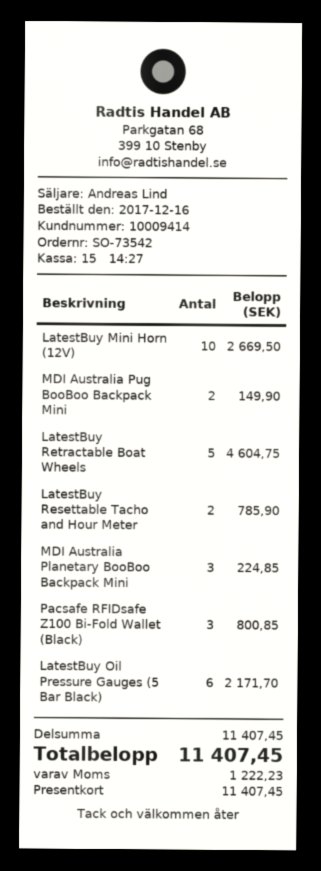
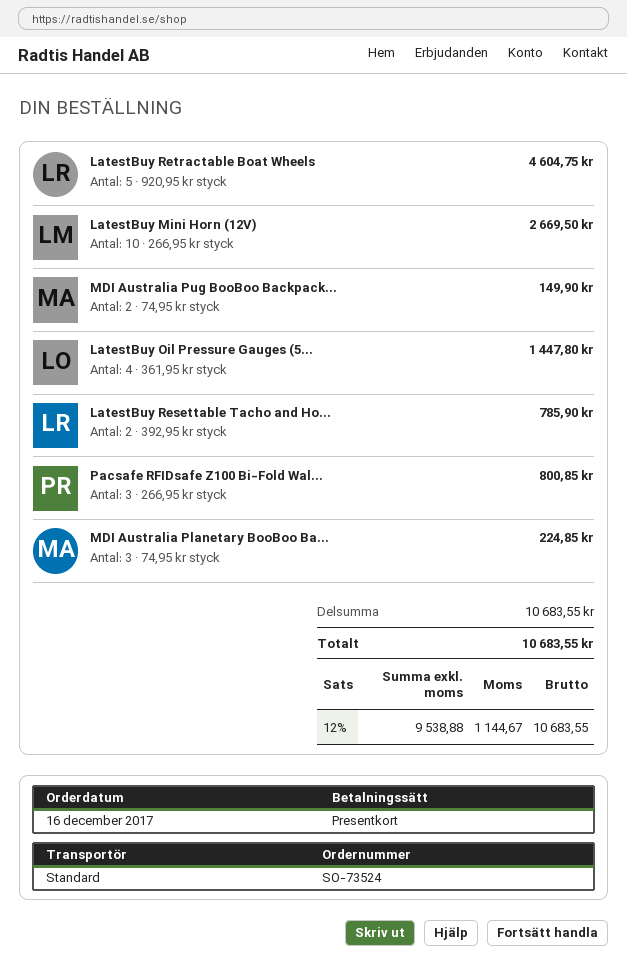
order number: SO-73542 -> SO-73524
LatestBuy Oil Pressure Gauges (5 Bar Black): 6 for 2171.70 -> 4 for 1447.80
subtotal: 11407.45 -> 10683.55
tax: 1222.23 -> 1144.67
total: 11407.45 -> 10683.55

